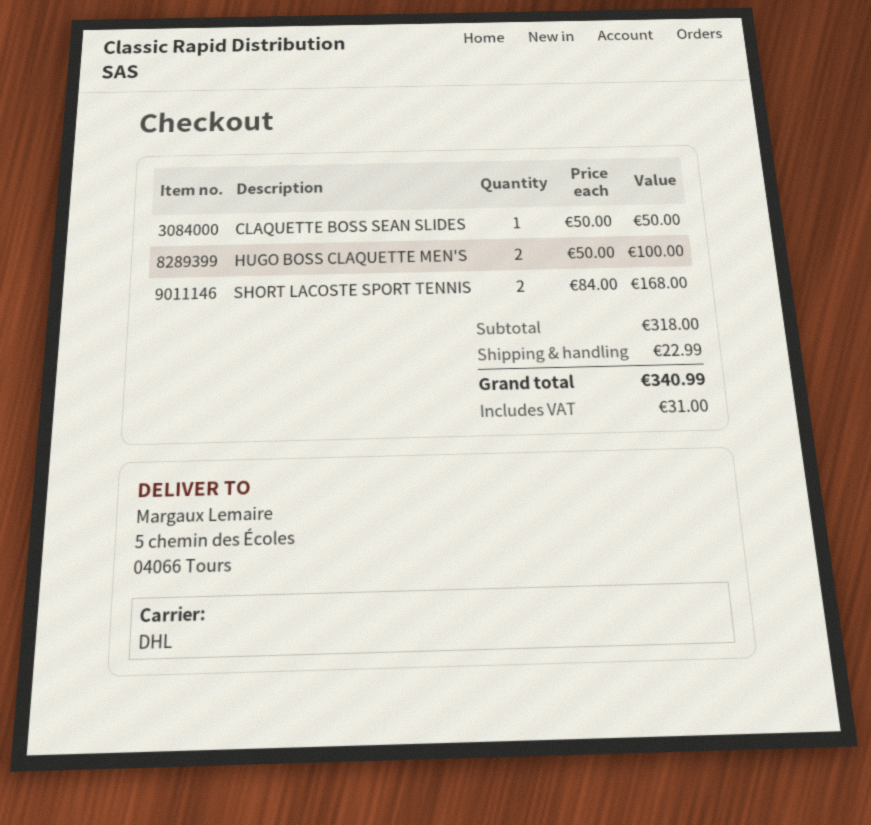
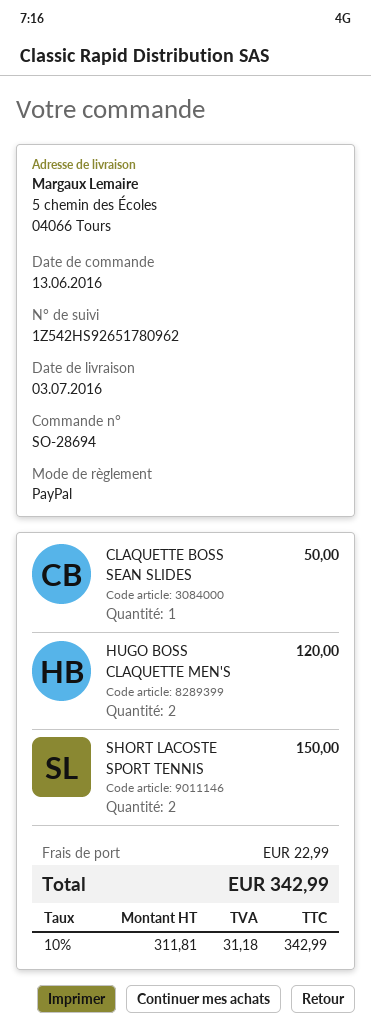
HUGO BOSS CLAQUETTE MEN'S: 2 for 100.00 -> 2 for 120.00
SHORT LACOSTE SPORT TENNIS: 2 for 168.00 -> 2 for 150.00
tax: 31.00 -> 31.18
total: 340.99 -> 342.99

